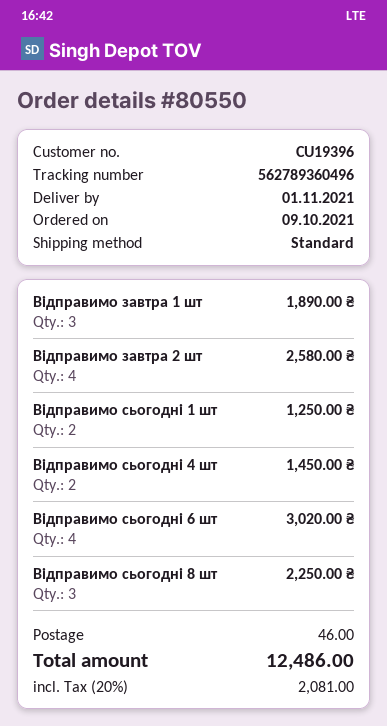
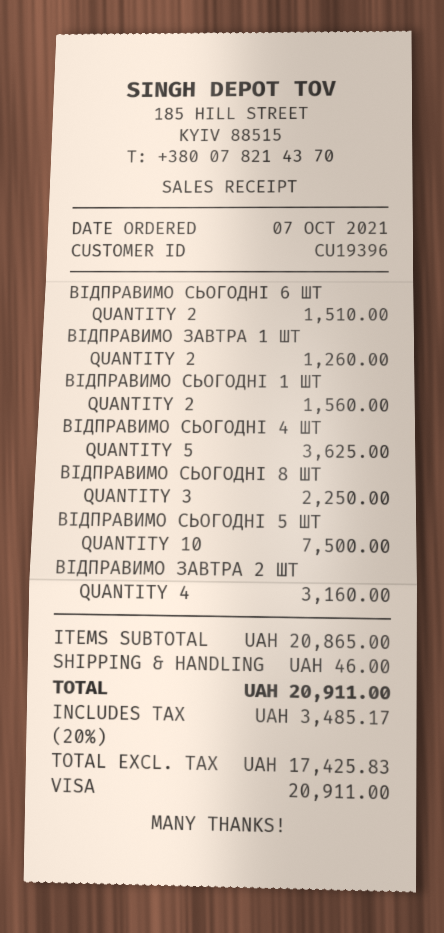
order date: 2021-10-09 -> 2021-10-07
Відправимо завтра 1 шт: 3 for 1890.00 -> 2 for 1260.00
Відправимо завтра 2 шт: 4 for 2580.00 -> 4 for 3160.00
Відправимо сьогодні 1 шт: 2 for 1250.00 -> 2 for 1560.00
Відправимо сьогодні 4 шт: 2 for 1450.00 -> 5 for 3625.00
Відправимо сьогодні 6 шт: 4 for 3020.00 -> 2 for 1510.00
ВІДПРАВИМО СЬОГОДНІ 5 ШТ: none -> 10 for 7500.00
tax: 20% = 2081.00 -> 20% = 3485.17
total: 12486.00 -> 20911.00

